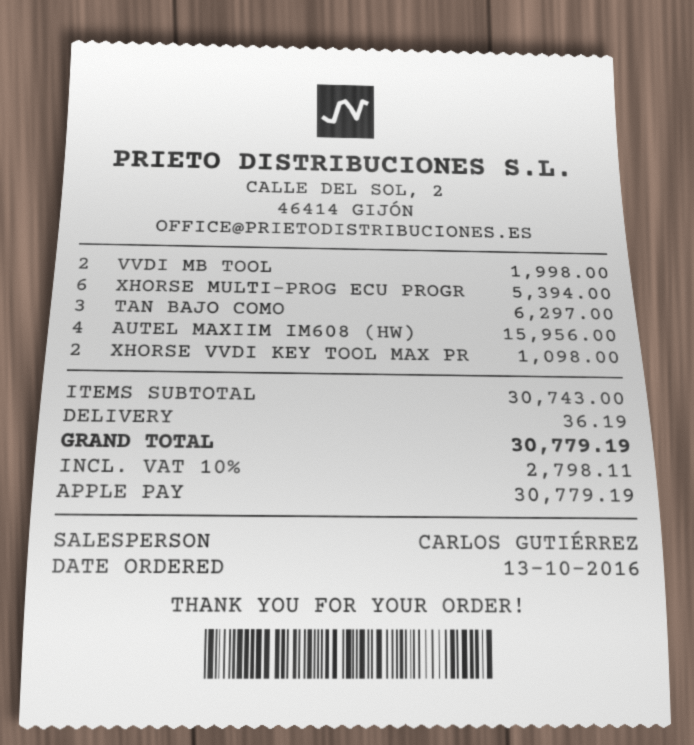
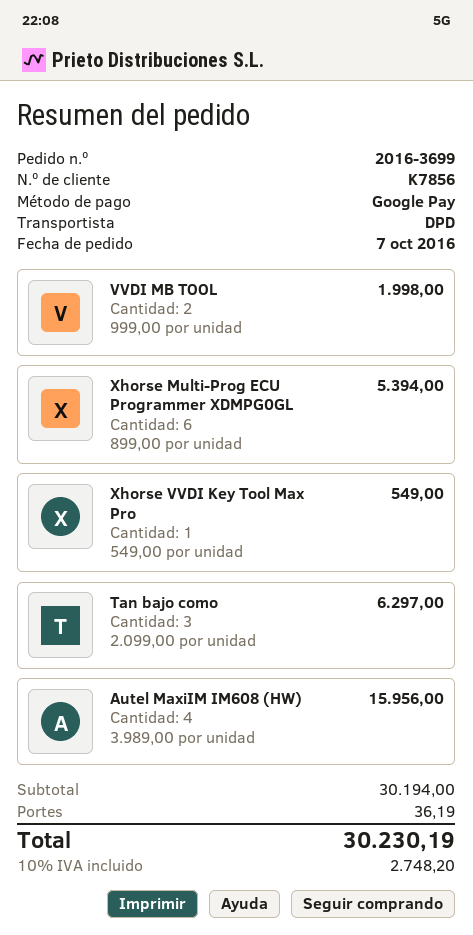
order date: 2016-10-13 -> 2016-10-07
payment method: Apple Pay -> Google Pay
XHORSE VVDI KEY TOOL MAX PR: 2 for 1098.00 -> 1 for 549.00
subtotal: 30743.00 -> 30194.00
tax: 10% = 2798.11 -> 10% = 2748.20
total: 30779.19 -> 30230.19

